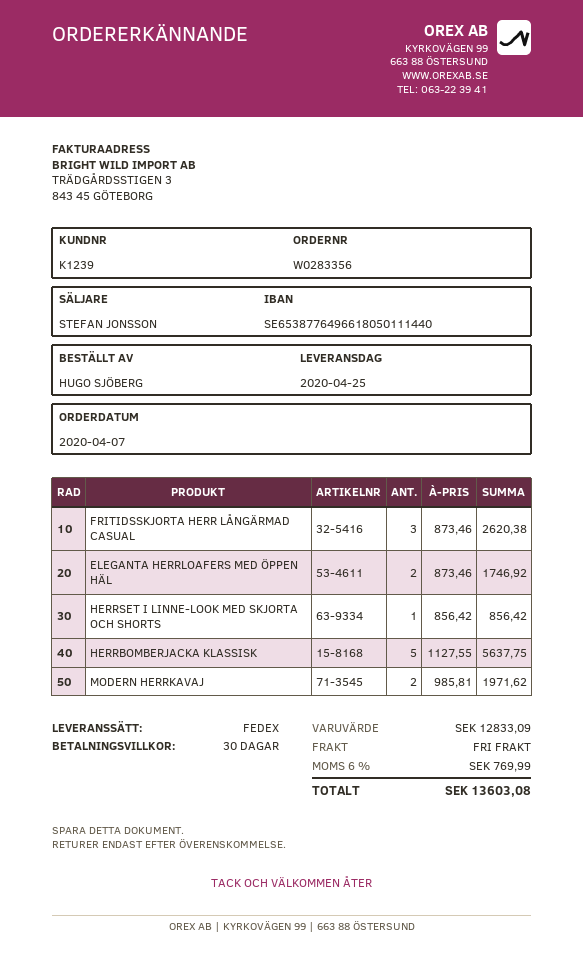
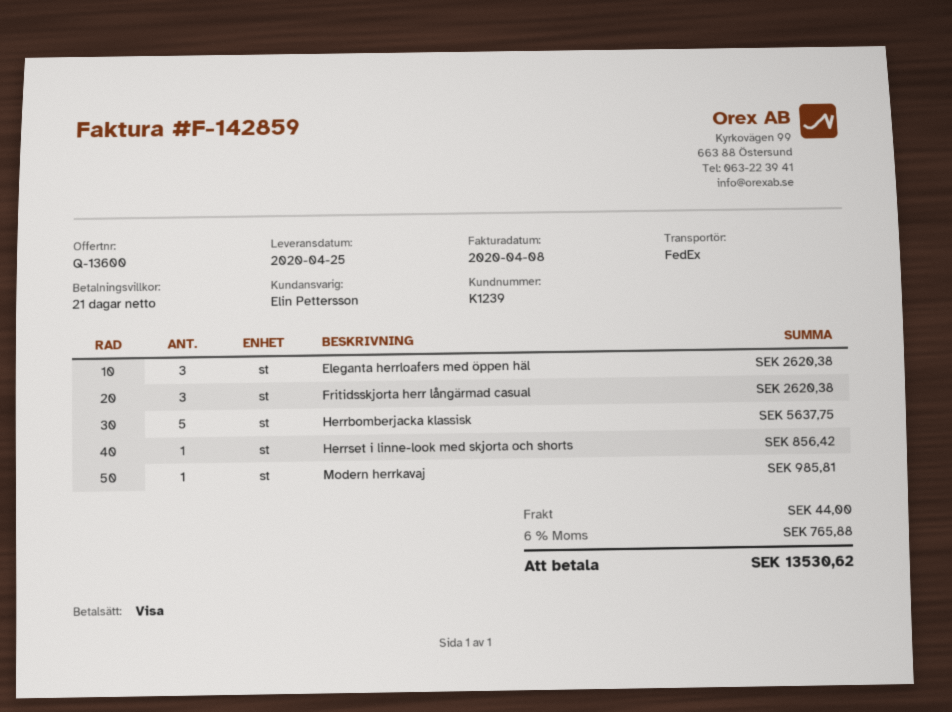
payment terms: 30 days -> 21 days
sales rep: STEFAN JONSSON -> Elin Pettersson
ELEGANTA HERRLOAFERS MED ÖPPEN HÄL: 2 for 1746.92 -> 3 for 2620.38
MODERN HERRKAVAJ: 2 for 1971.62 -> 1 for 985.81
shipping: 0.00 -> 44.00
tax: 6% = 769.99 -> 6% = 765.88
total: 13603.08 -> 13530.62

